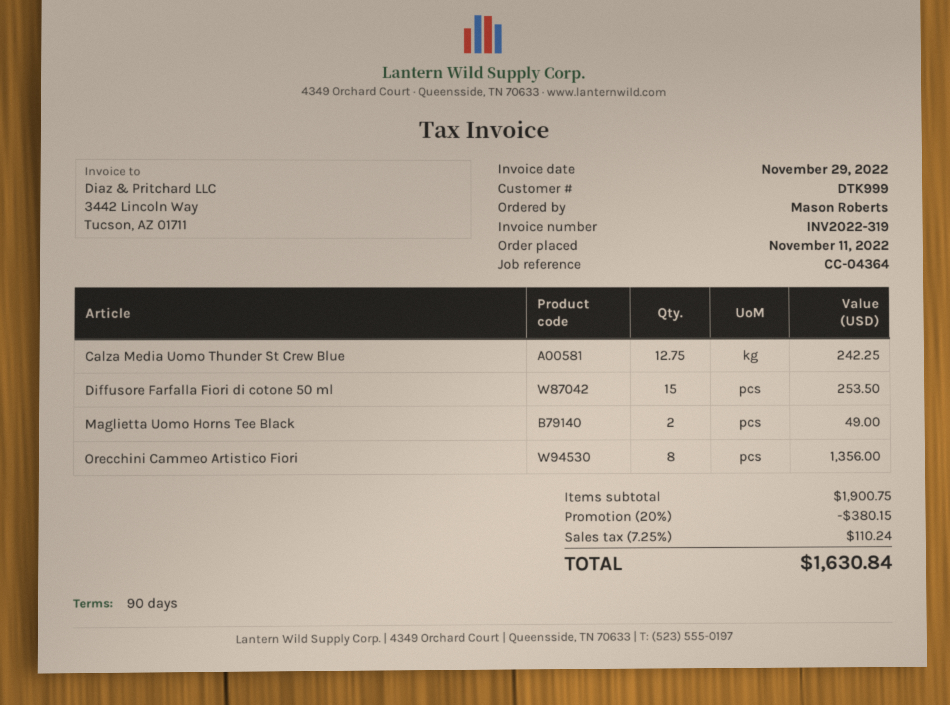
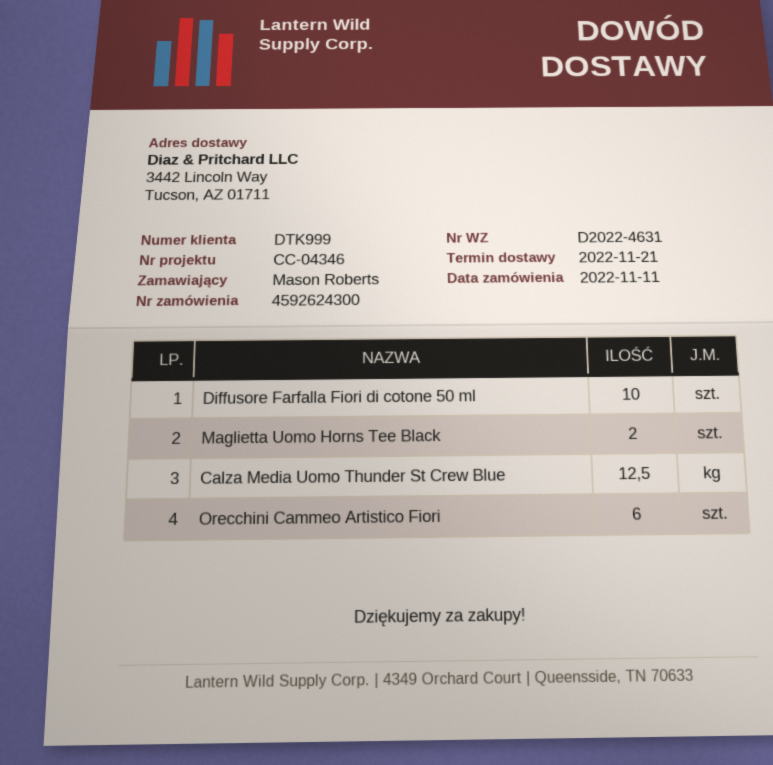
reference: CC-04364 -> CC-04346
Calza Media Uomo Thunder St Crew Blue: 12.75 -> 12.5
Diffusore Farfalla Fiori di cotone 50 ml: 15 -> 10
Orecchini Cammeo Artistico Fiori: 8 -> 6

